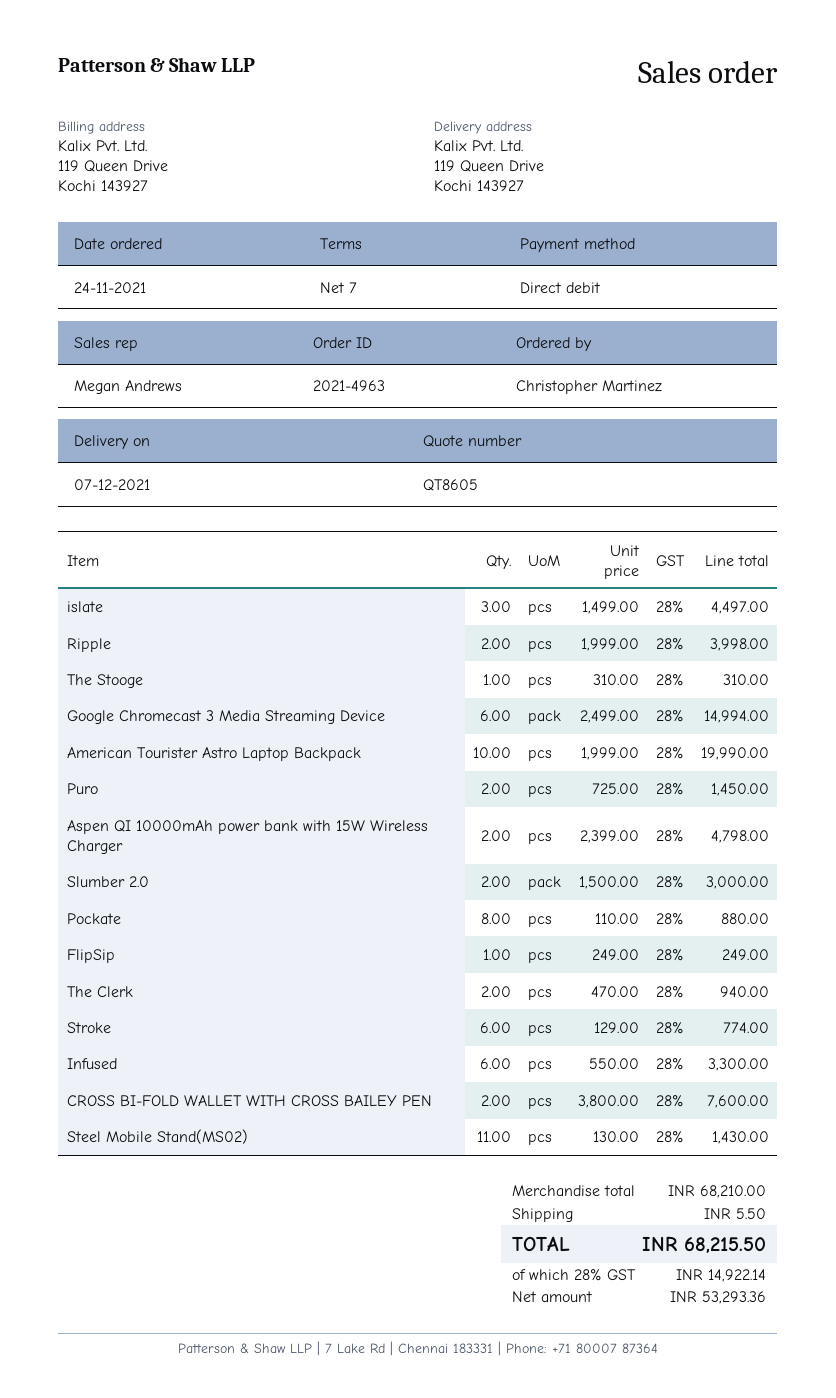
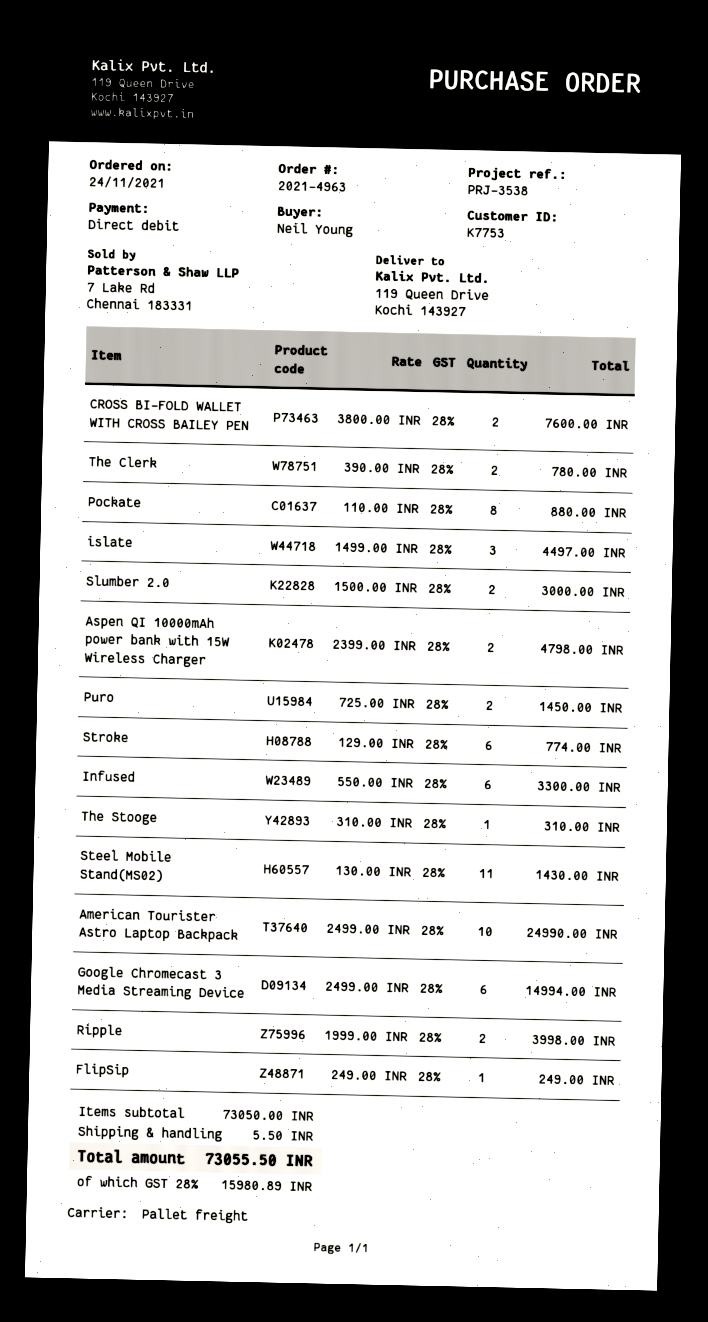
ordered by: Christopher Martinez -> Neil Young
American Tourister Astro Laptop Backpack: 10 x 1999.00 = 19990.00 -> 10 x 2499.00 = 24990.00
The Clerk: 2 x 470.00 = 940.00 -> 2 x 390.00 = 780.00
subtotal: 68210.00 -> 73050.00
tax: 28% = 14922.14 -> 28% = 15980.89
total: 68215.50 -> 73055.50

